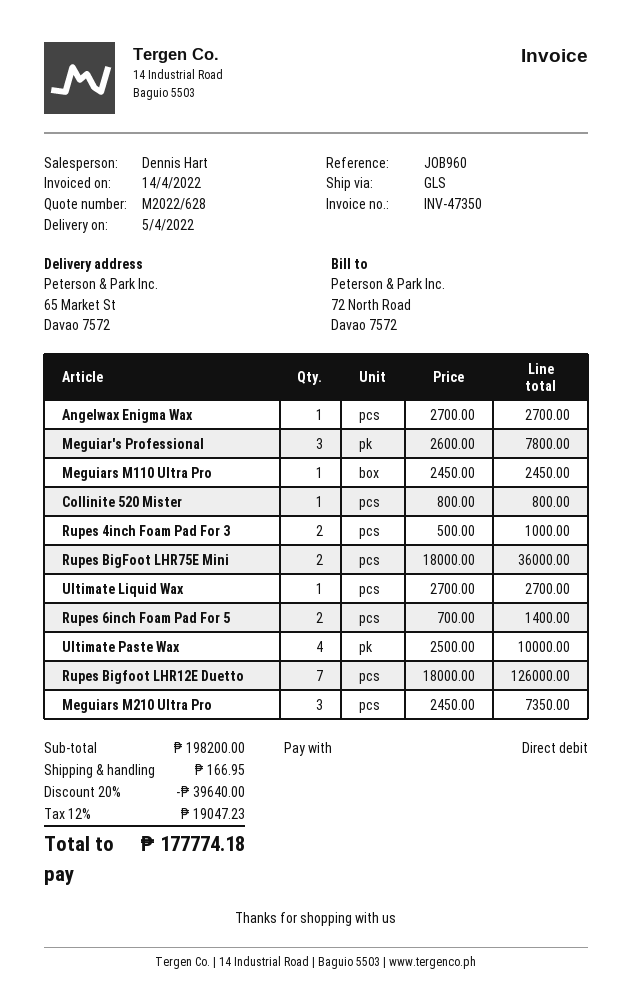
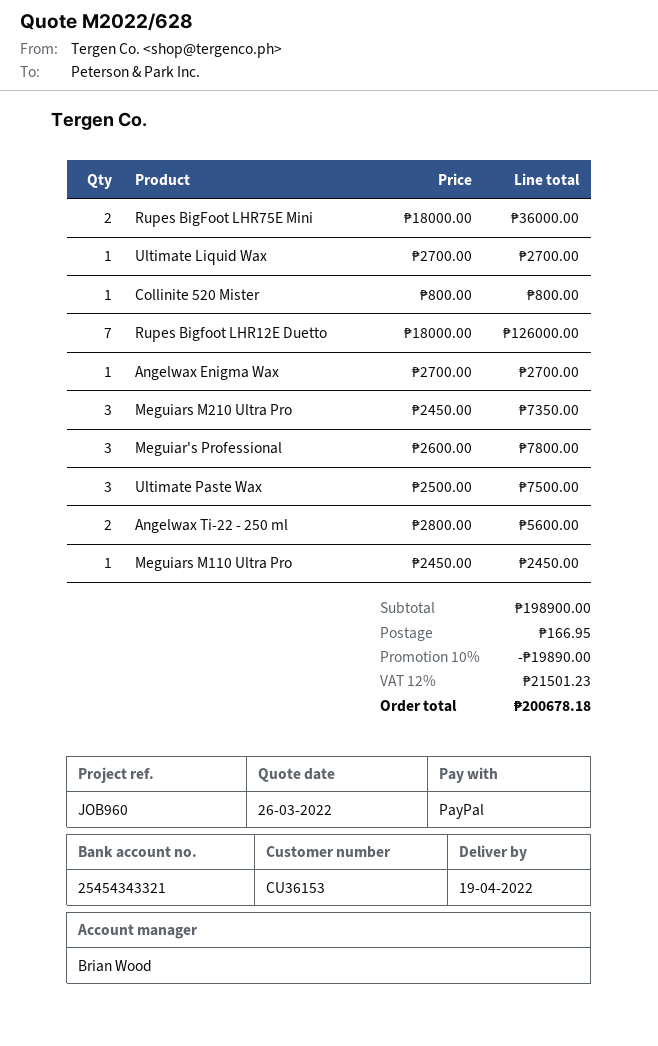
delivery date: 2022-04-05 -> 2022-04-19
sales rep: Dennis Hart -> Brian Wood
payment method: direct debit -> PayPal
Rupes 4inch Foam Pad For 3: 2 x 500.00 = 1000.00 -> none
Rupes 6inch Foam Pad For 5: 2 x 700.00 = 1400.00 -> none
Ultimate Paste Wax: 4 x 2500.00 = 10000.00 -> 3 x 2500.00 = 7500.00
Angelwax Ti-22 - 250 ml: none -> 2 x 2800.00 = 5600.00
subtotal: 198200.00 -> 198900.00
discount: 20% = 39640.00 -> 10% = 19890.00
tax: 12% = 19047.23 -> 12% = 21501.23
total: 177774.18 -> 200678.18

